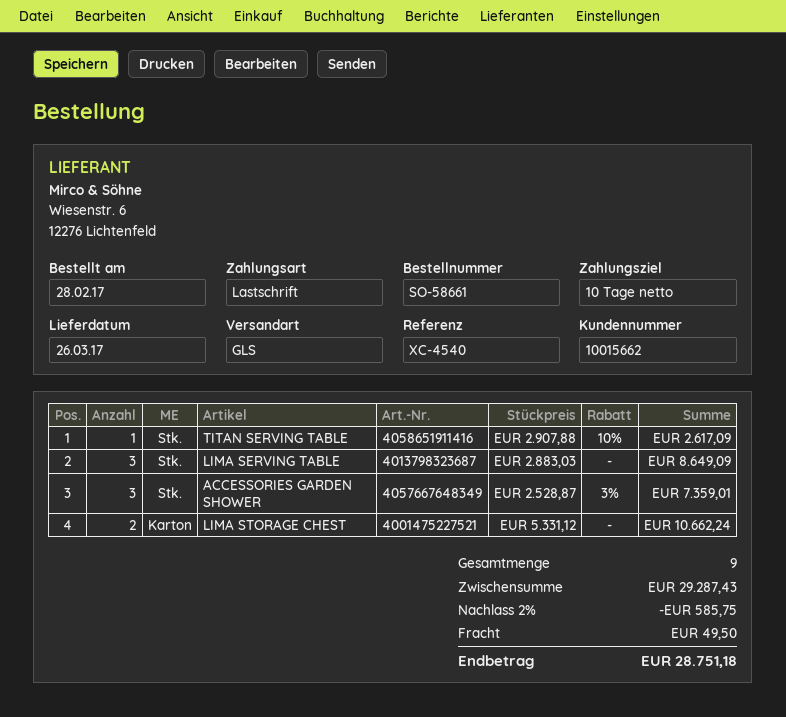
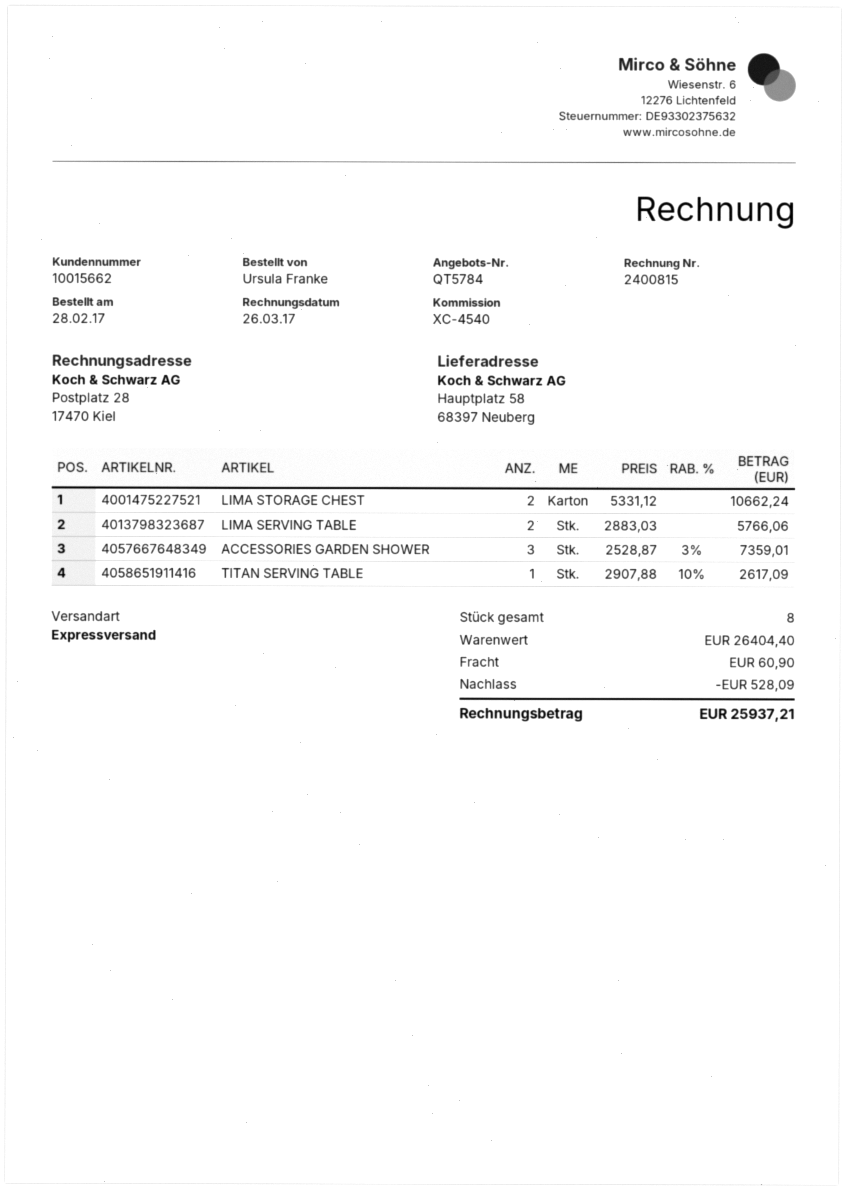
shipping method: GLS -> express
LIMA SERVING TABLE: 3 x 2883.03 = 8649.09 -> 2 x 2883.03 = 5766.06
total quantity: 9 -> 8
subtotal: 29287.43 -> 26404.40
discount: 585.75 -> 528.09
shipping: 49.50 -> 60.90
total: 28751.18 -> 25937.21

